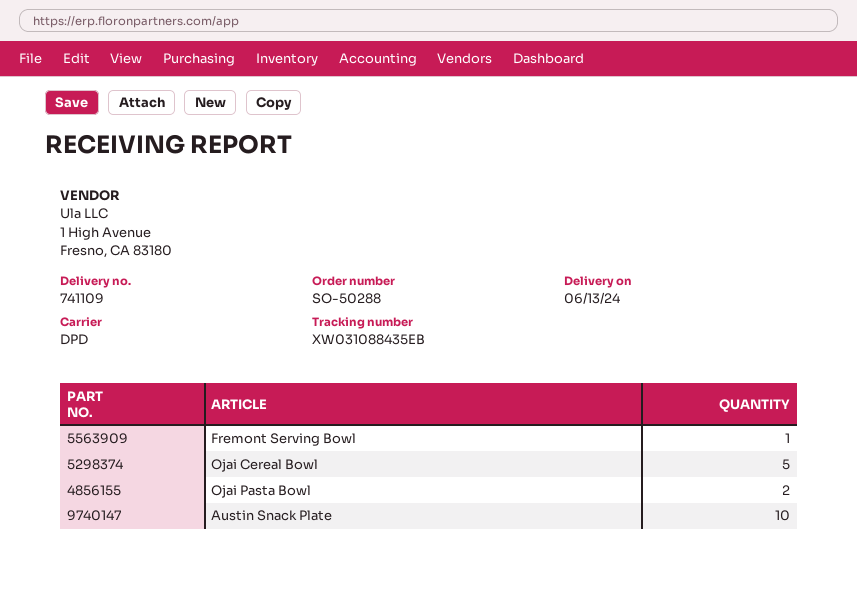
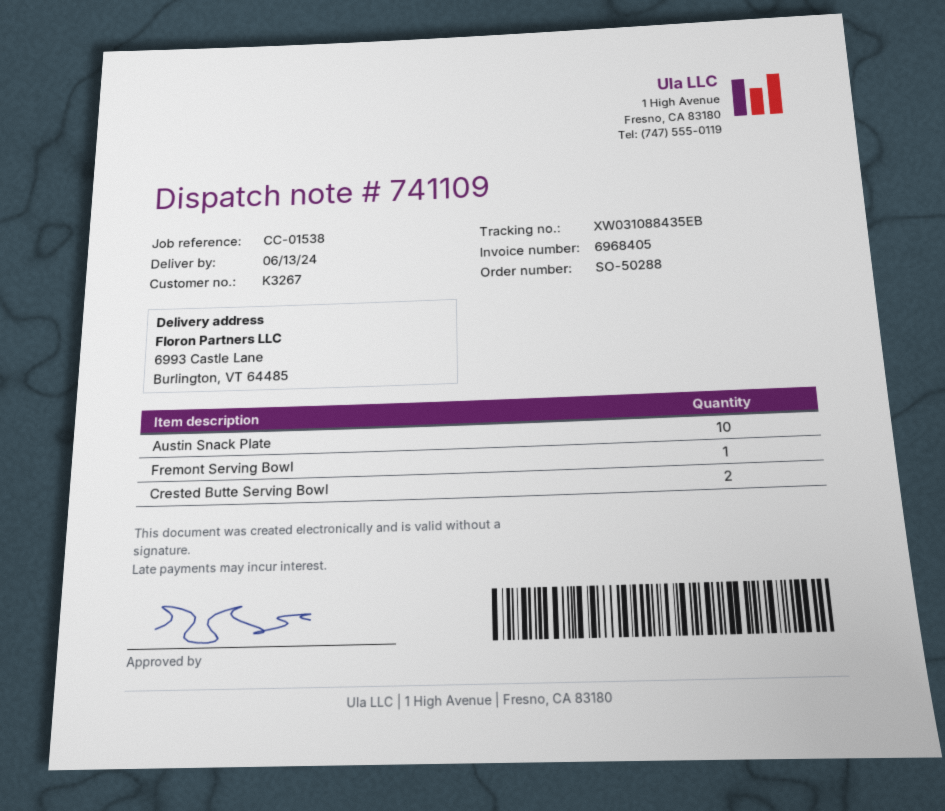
Ojai Cereal Bowl: 5 -> none
Ojai Pasta Bowl: 2 -> none
Crested Butte Serving Bowl: none -> 2

